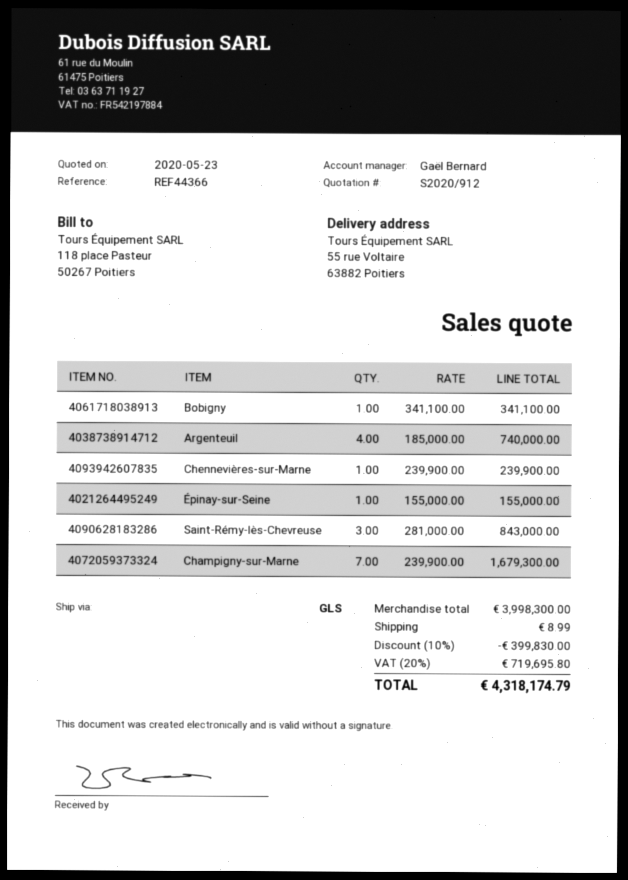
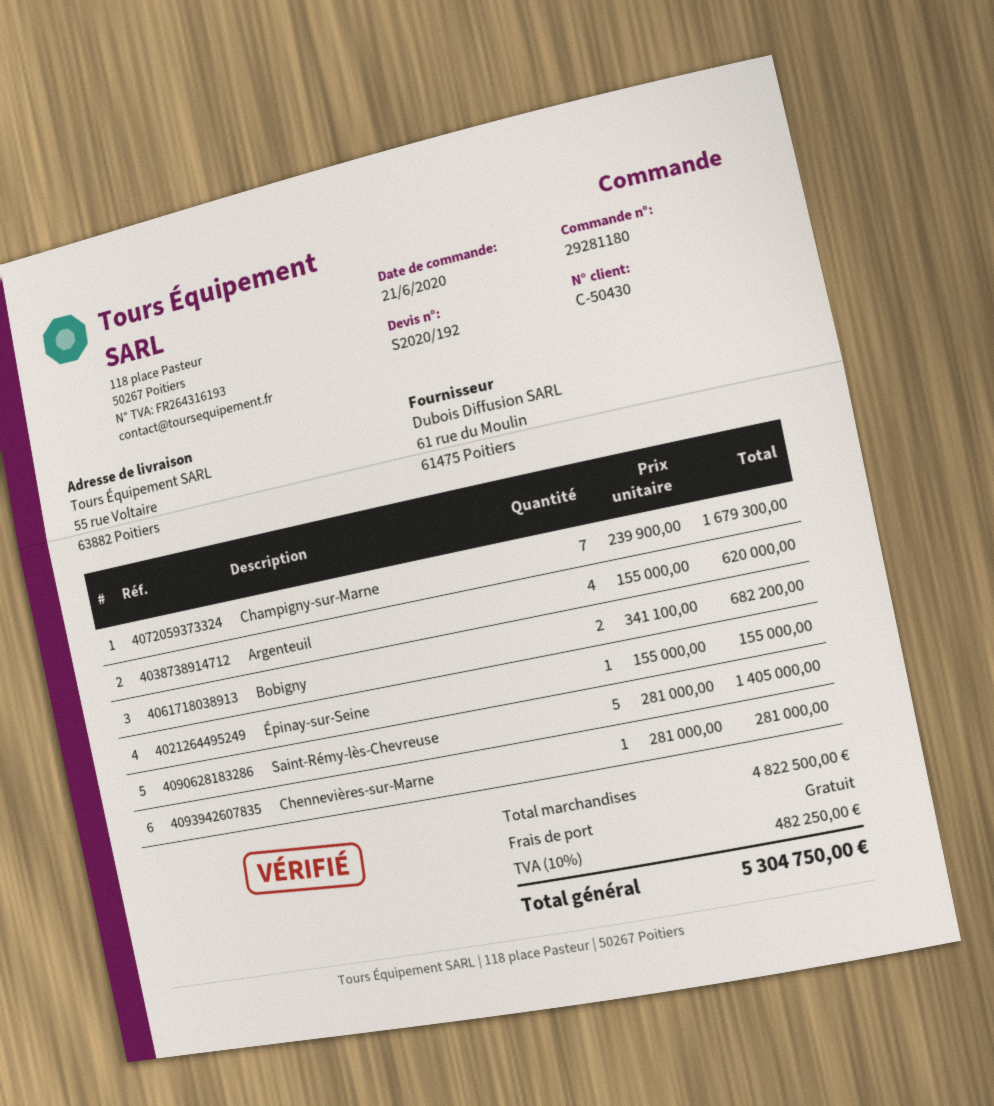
quote number: S2020/912 -> S2020/192
Bobigny: 1 x 341100.00 = 341100.00 -> 2 x 341100.00 = 682200.00
Argenteuil: 4 x 185000.00 = 740000.00 -> 4 x 155000.00 = 620000.00
Chennevières-sur-Marne: 1 x 239900.00 = 239900.00 -> 1 x 281000.00 = 281000.00
Saint-Rémy-lès-Chevreuse: 3 x 281000.00 = 843000.00 -> 5 x 281000.00 = 1405000.00
subtotal: 3998300.00 -> 4822500.00
discount: 10% = 399830.00 -> none
shipping: 8.99 -> 0.00
tax: 20% = 719695.80 -> 10% = 482250.00
total: 4318174.79 -> 5304750.00

